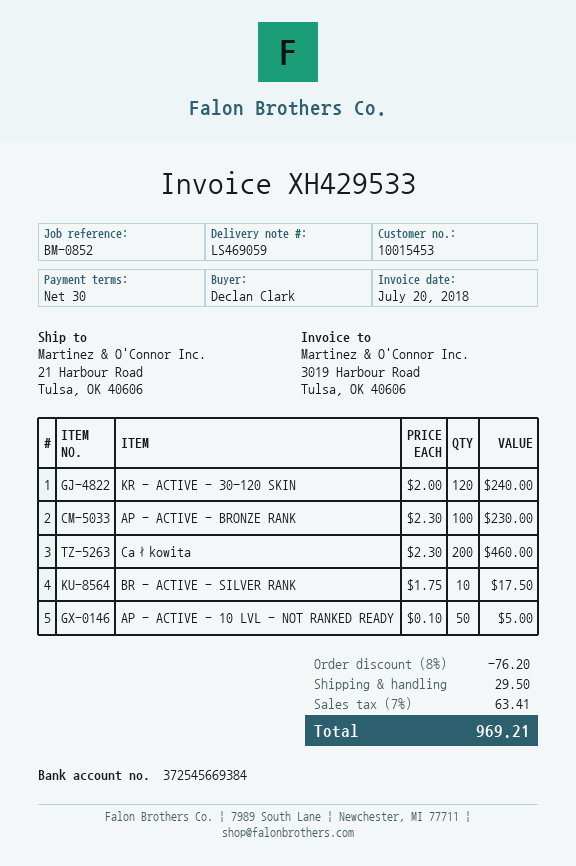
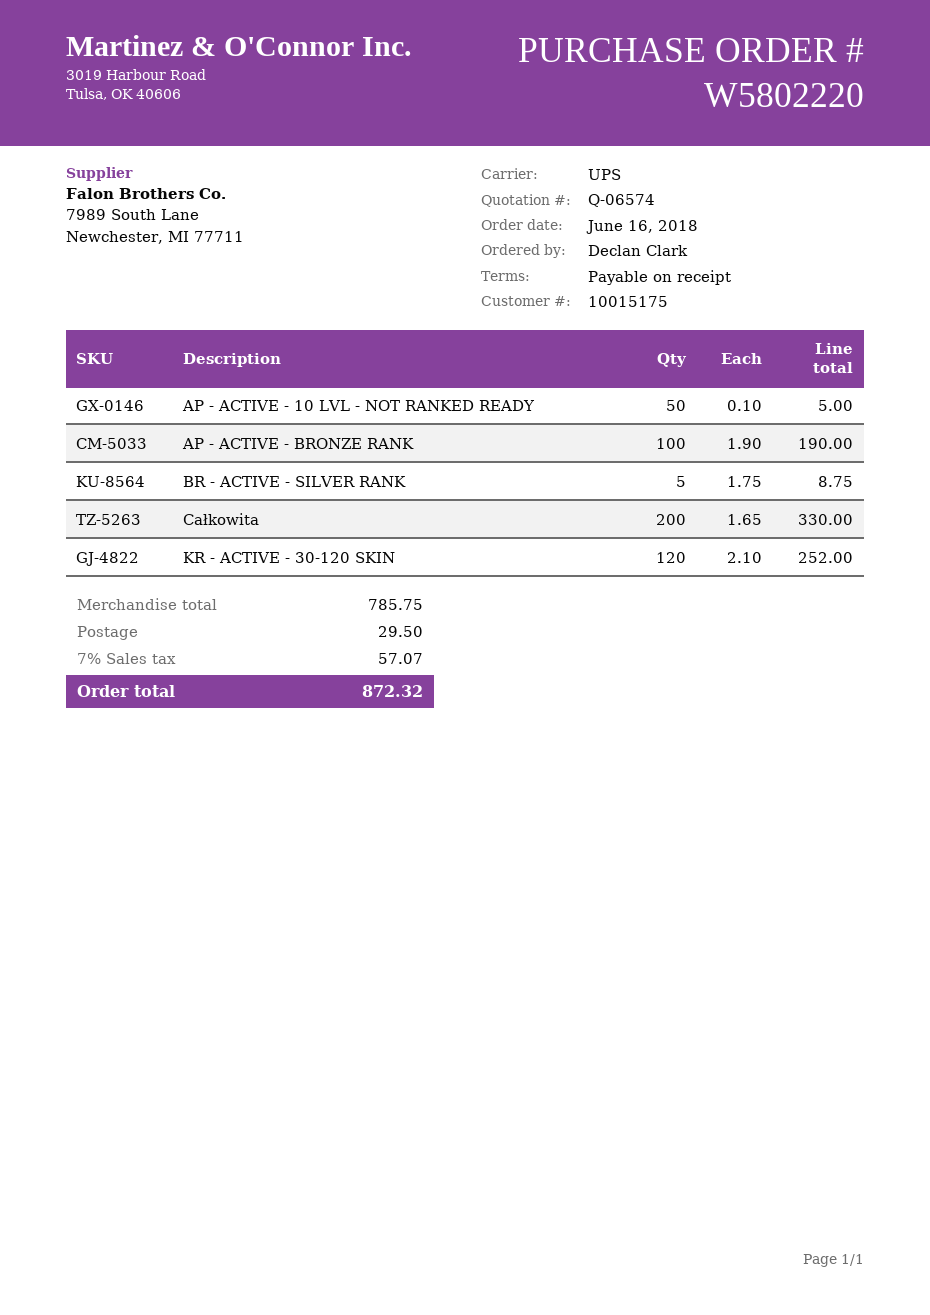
payment terms: 30 days -> on receipt
customer number: 10015453 -> 10015175
KR - ACTIVE - 30-120 SKIN: 120 x 2.00 = 240.00 -> 120 x 2.10 = 252.00
AP - ACTIVE - BRONZE RANK: 100 x 2.30 = 230.00 -> 100 x 1.90 = 190.00
Całkowita: 200 x 2.30 = 460.00 -> 200 x 1.65 = 330.00
BR - ACTIVE - SILVER RANK: 10 x 1.75 = 17.50 -> 5 x 1.75 = 8.75
discount: 8% = 76.20 -> none
tax: 7% = 63.41 -> 7% = 57.07
total: 969.21 -> 872.32

